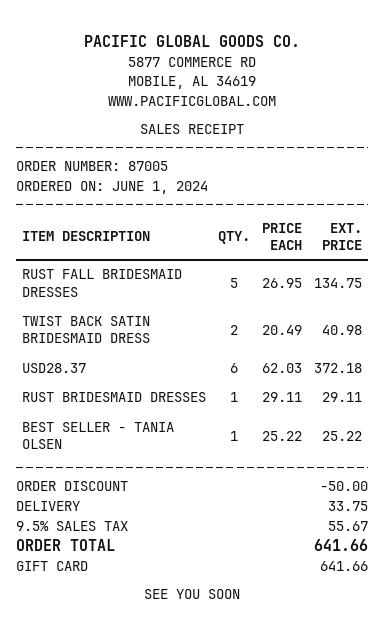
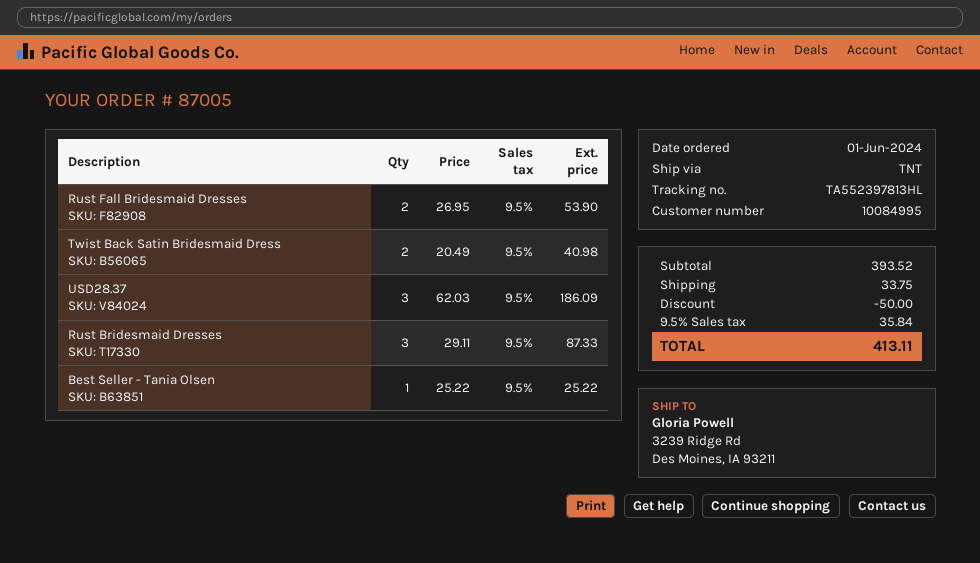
RUST FALL BRIDESMAID DRESSES: 5 x 26.95 = 134.75 -> 2 x 26.95 = 53.90
USD28.37: 6 x 62.03 = 372.18 -> 3 x 62.03 = 186.09
RUST BRIDESMAID DRESSES: 1 x 29.11 = 29.11 -> 3 x 29.11 = 87.33
tax: 9.5% = 55.67 -> 9.5% = 35.84
total: 641.66 -> 413.11

